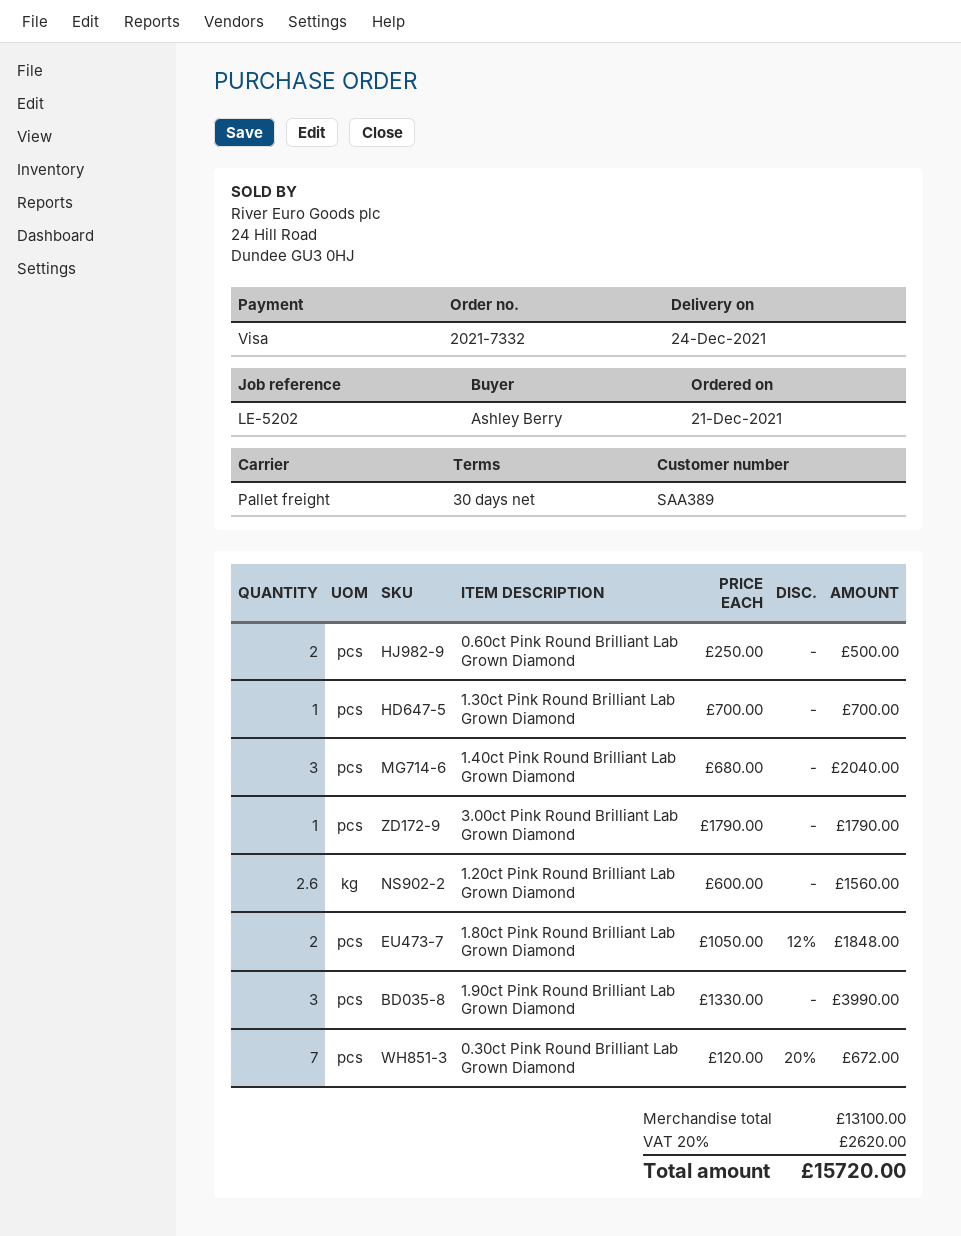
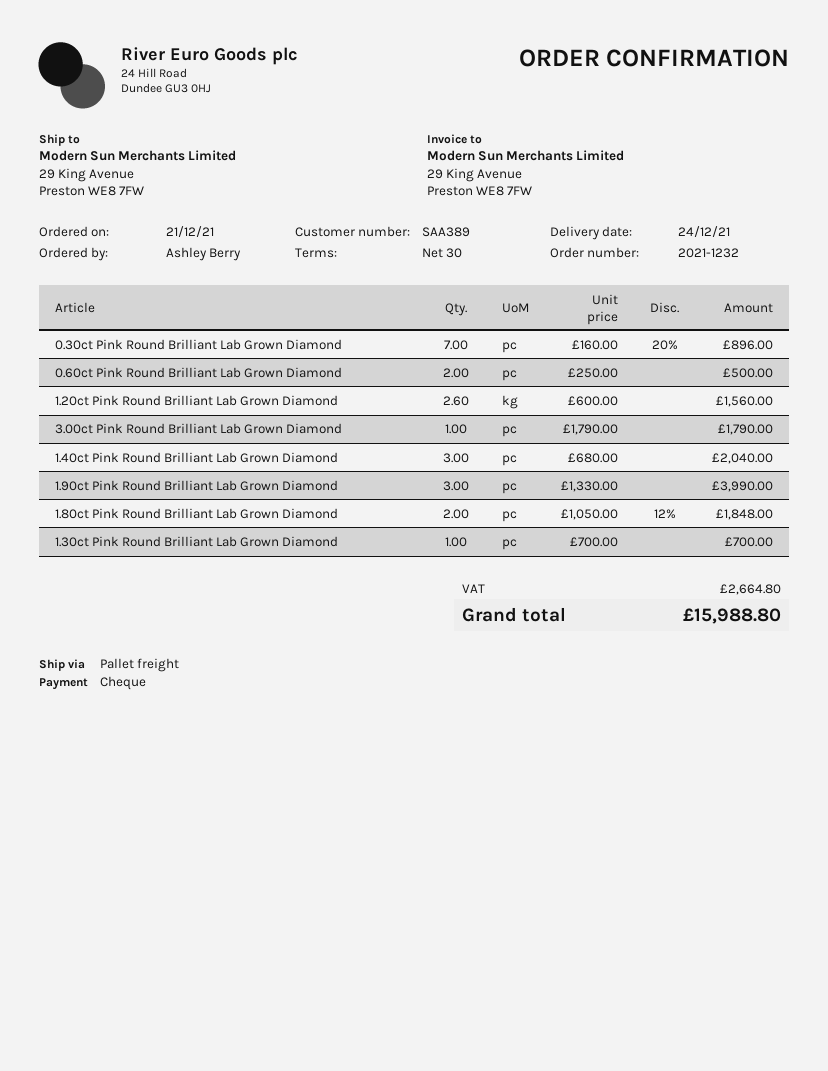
order number: 2021-7332 -> 2021-1232
payment method: Visa -> cheque
0.30ct Pink Round Brilliant Lab Grown Diamond: 7 x 120.00 - 20% = 672.00 -> 7 x 160.00 - 20% = 896.00
tax: 2620.00 -> 2664.80
total: 15720.00 -> 15988.80

